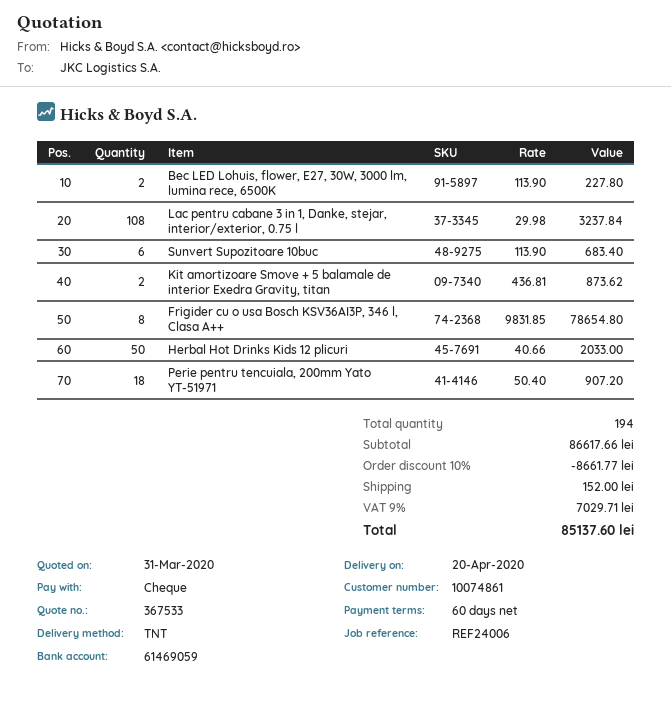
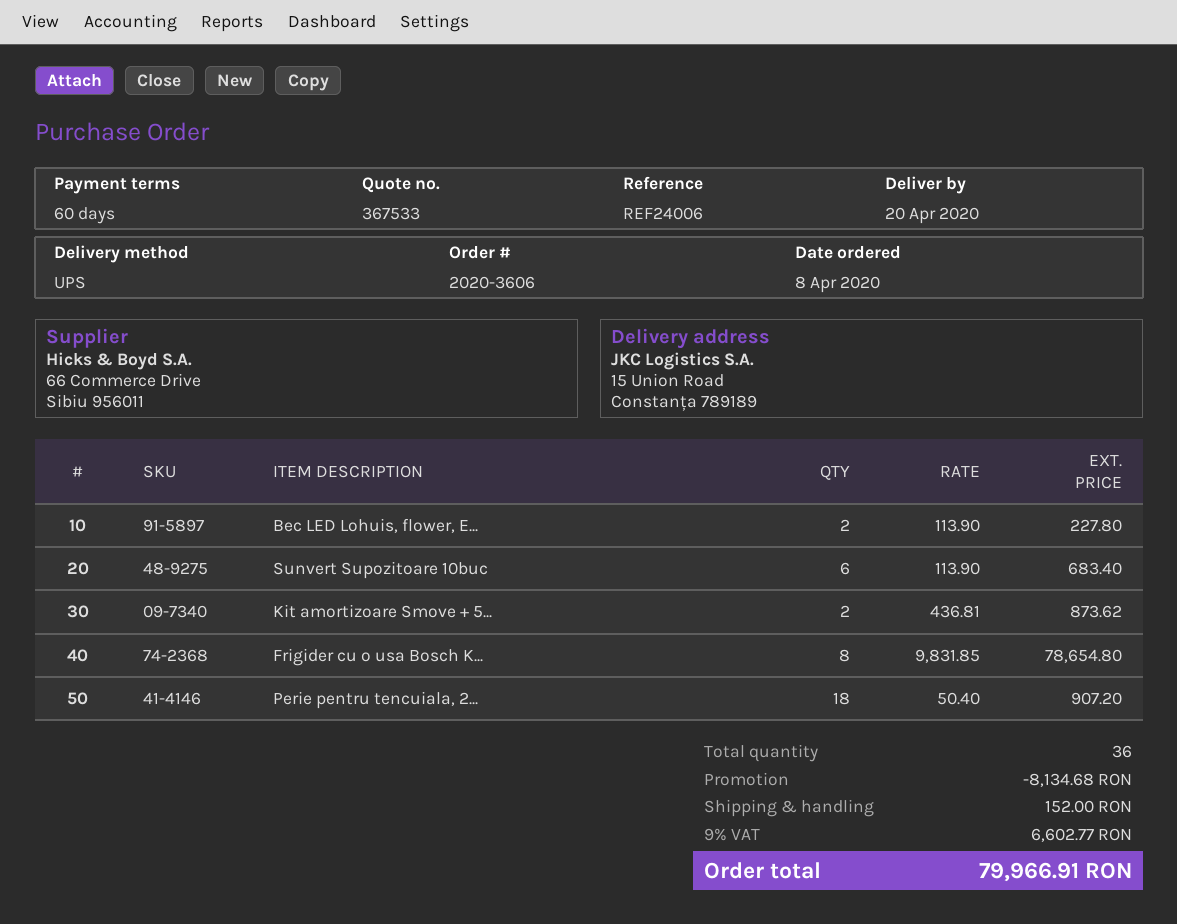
shipping method: TNT -> UPS
Lac pentru cabane 3 in 1, Danke, stejar, interior/exterior, 0.75 l: 108 x 29.98 = 3237.84 -> none
Herbal Hot Drinks Kids 12 plicuri: 50 x 40.66 = 2033.00 -> none
total quantity: 194 -> 36
discount: 8661.77 -> 8134.68
tax: 9% = 7029.71 -> 9% = 6602.77
total: 85137.60 -> 79966.91

